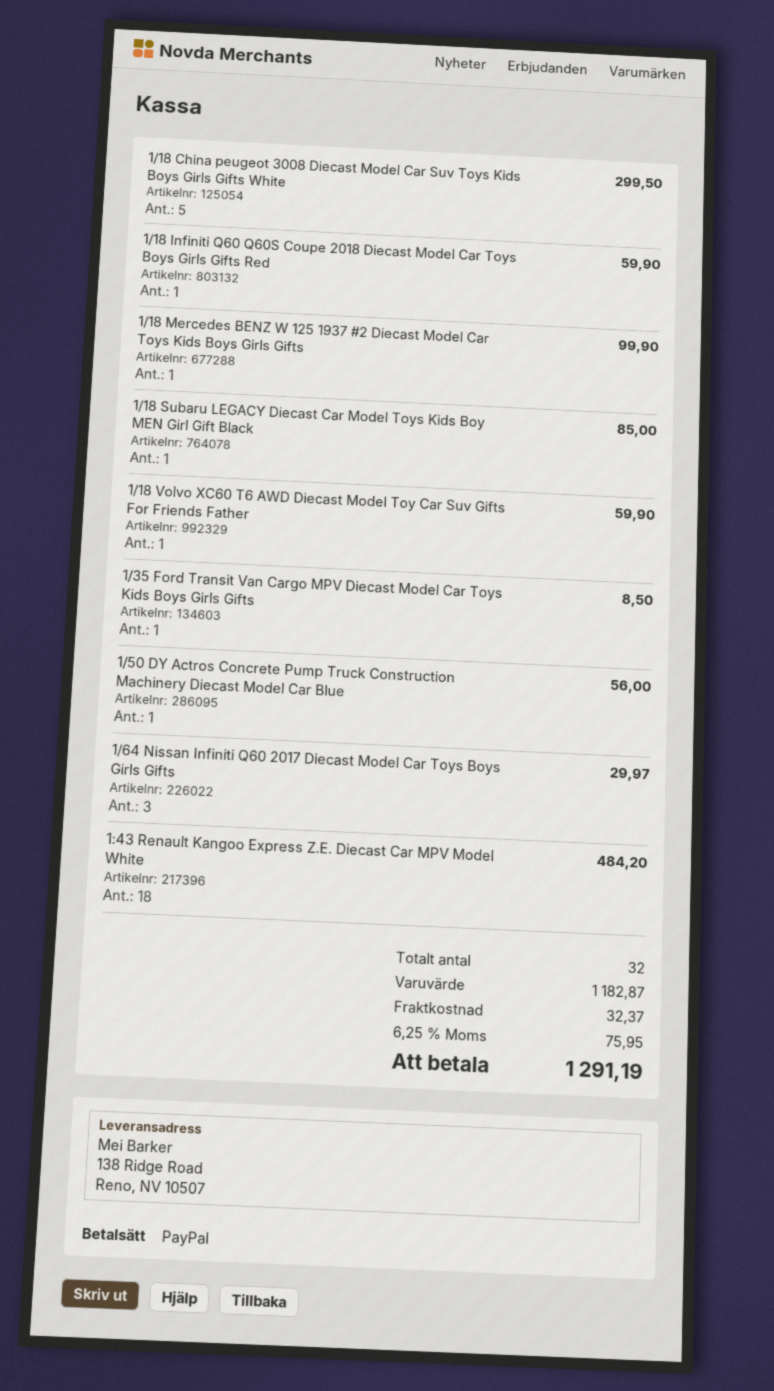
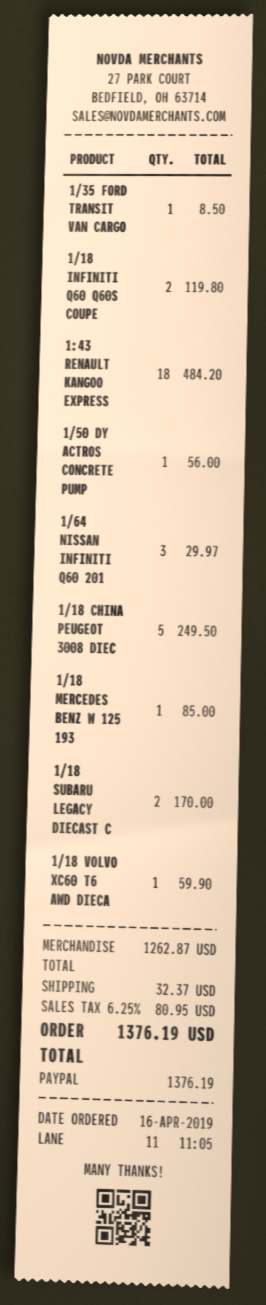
1/18 China peugeot 3008 Diecast Model Car Suv Toys Kids Boys Girls Gifts White: 5 for 299.50 -> 5 for 249.50
1/18 Infiniti Q60 Q60S Coupe 2018 Diecast Model Car Toys Boys Girls Gifts Red: 1 for 59.90 -> 2 for 119.80
1/18 Mercedes BENZ W 125 1937 #2 Diecast Model Car Toys Kids Boys Girls Gifts: 1 for 99.90 -> 1 for 85.00
1/18 Subaru LEGACY Diecast Car Model Toys Kids Boy MEN Girl Gift Black: 1 for 85.00 -> 2 for 170.00
subtotal: 1182.87 -> 1262.87
tax: 6.25% = 75.95 -> 6.25% = 80.95
total: 1291.19 -> 1376.19

